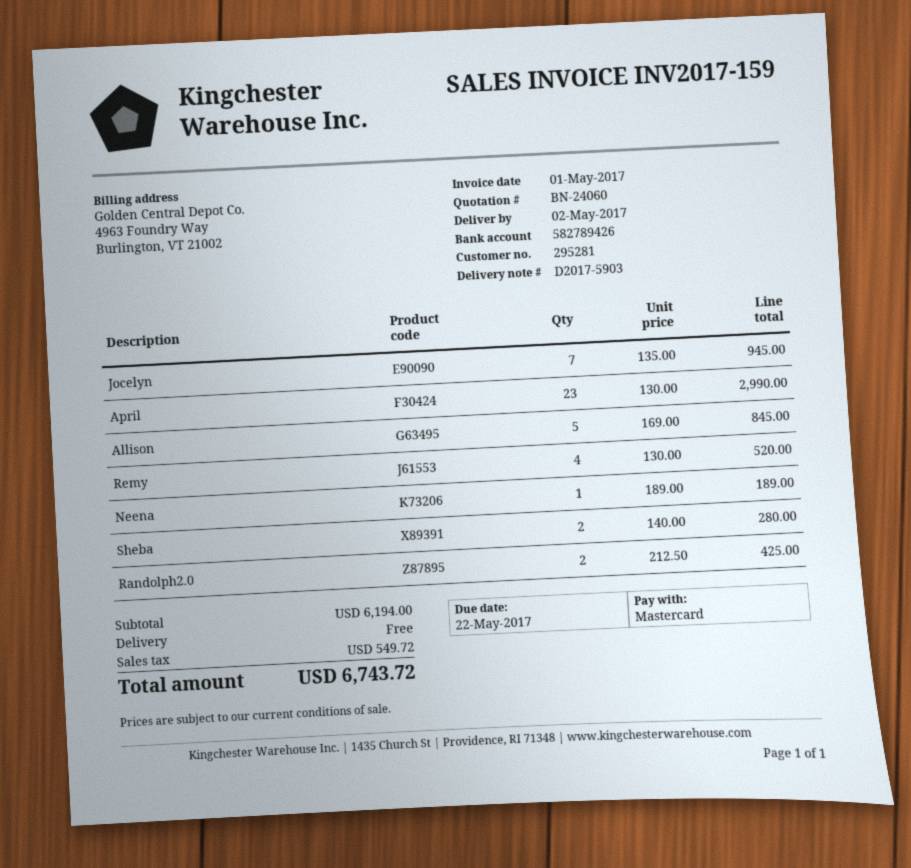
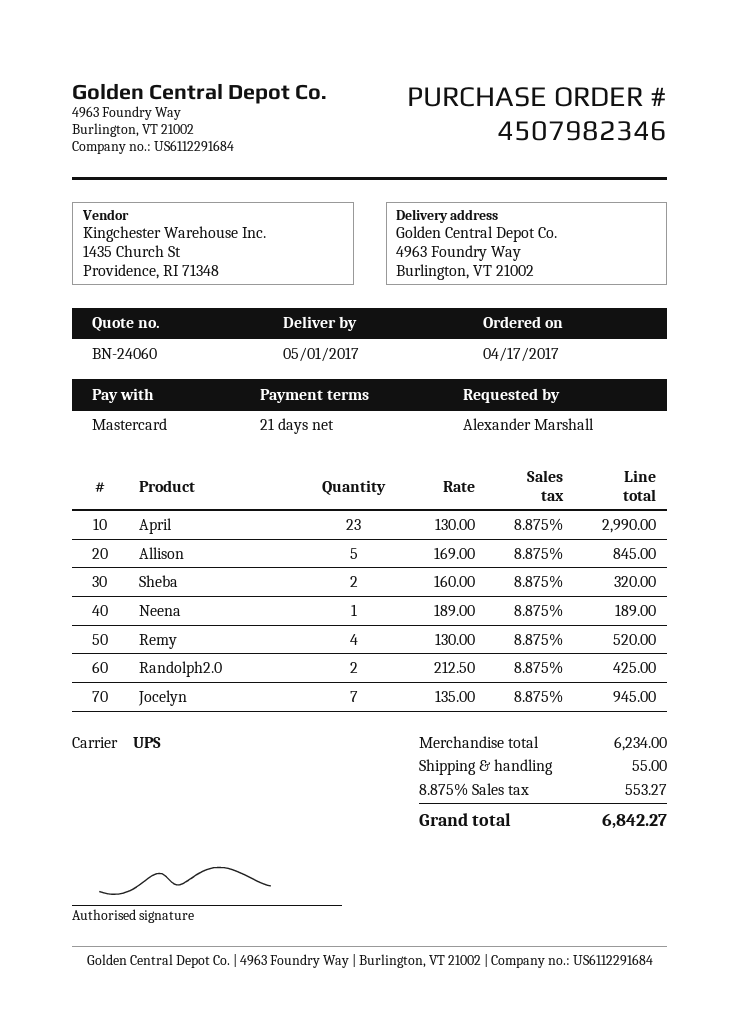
delivery date: 2017-05-02 -> 2017-05-01
Sheba: 2 x 140.00 = 280.00 -> 2 x 160.00 = 320.00
subtotal: 6194.00 -> 6234.00
shipping: 0.00 -> 55.00
tax: 549.72 -> 553.27
total: 6743.72 -> 6842.27

